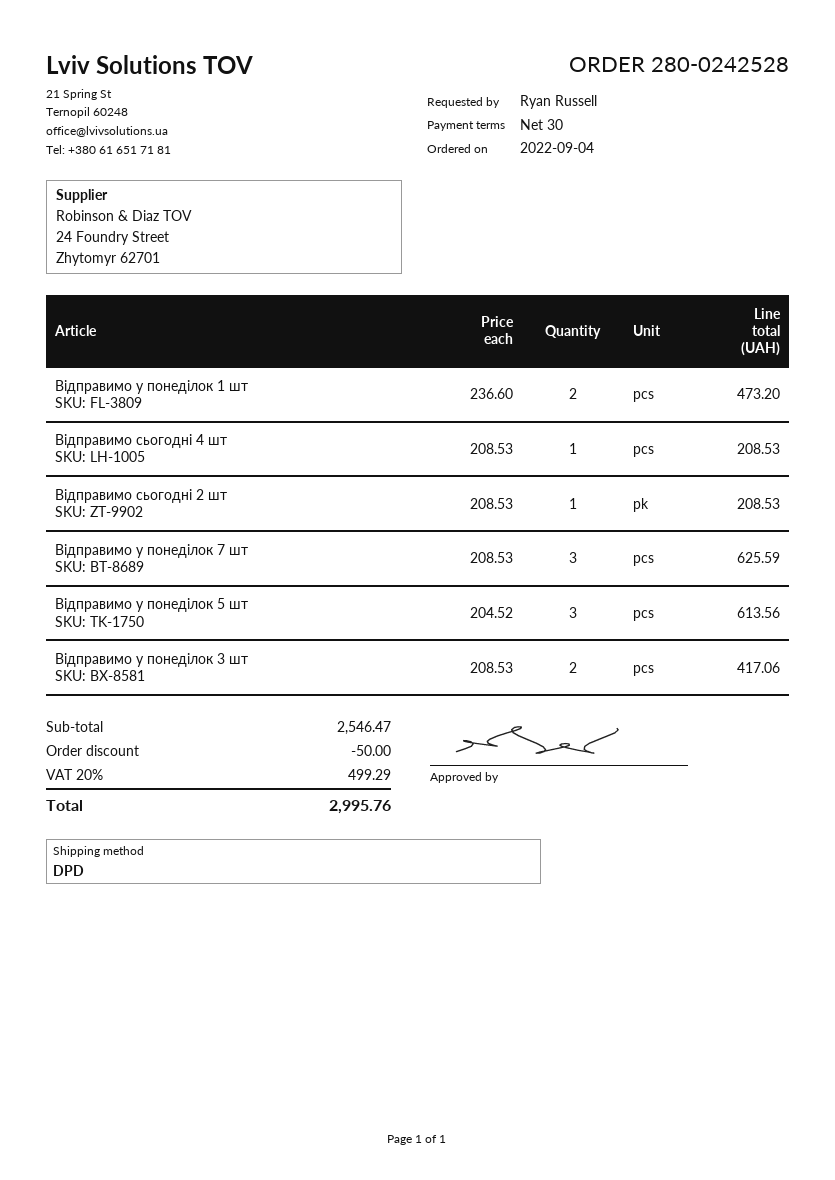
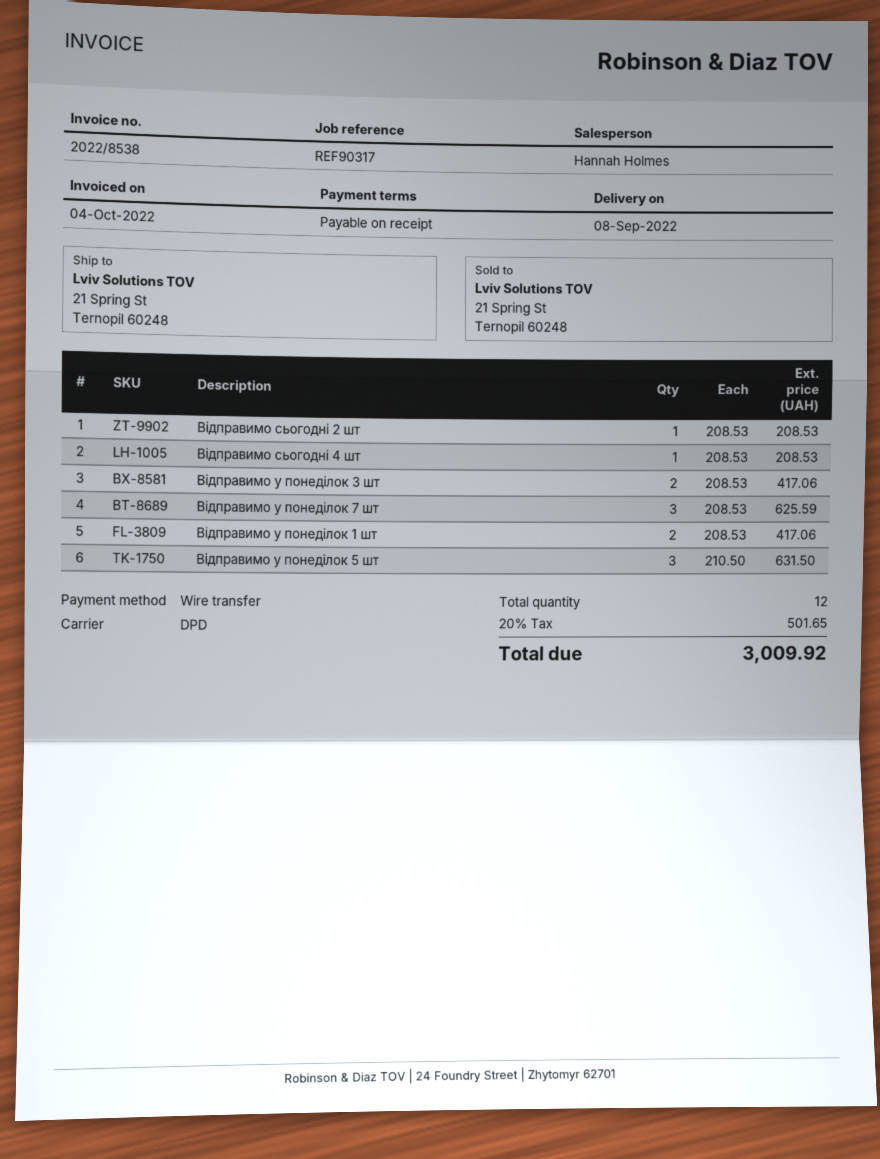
payment terms: 30 days -> on receipt
Відправимо у понеділок 1 шт: 2 x 236.60 = 473.20 -> 2 x 208.53 = 417.06
Відправимо у понеділок 5 шт: 3 x 204.52 = 613.56 -> 3 x 210.50 = 631.50
discount: 50.00 -> none
tax: 20% = 499.29 -> 20% = 501.65
total: 2995.76 -> 3009.92

